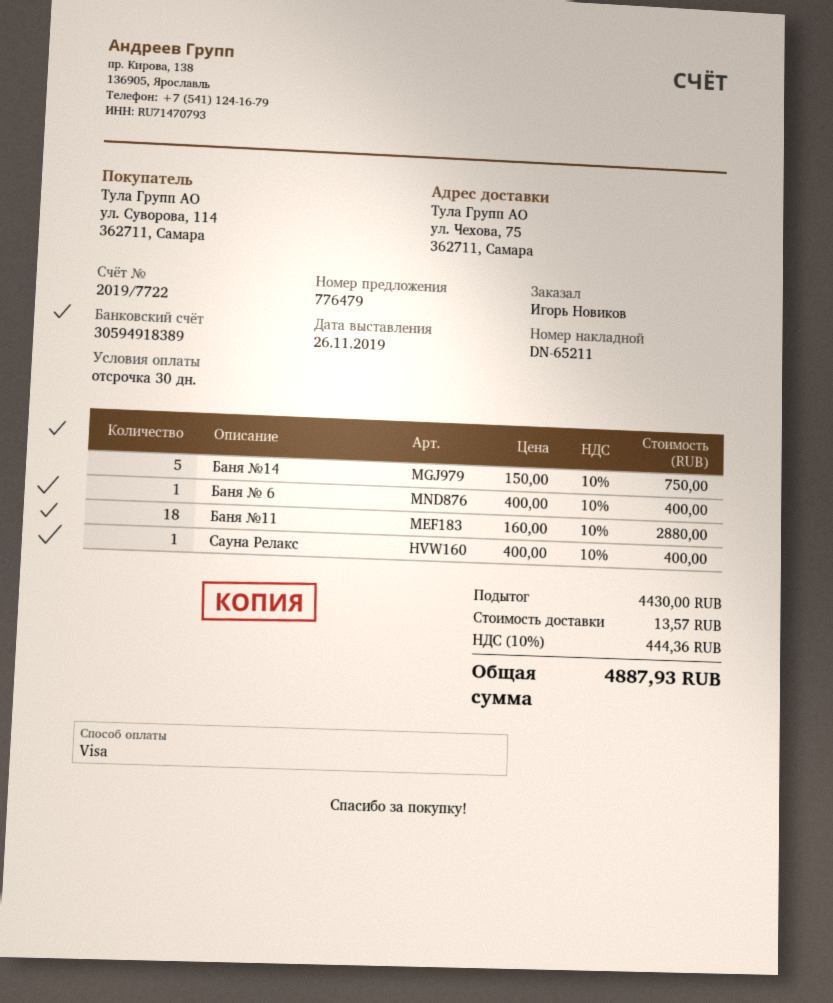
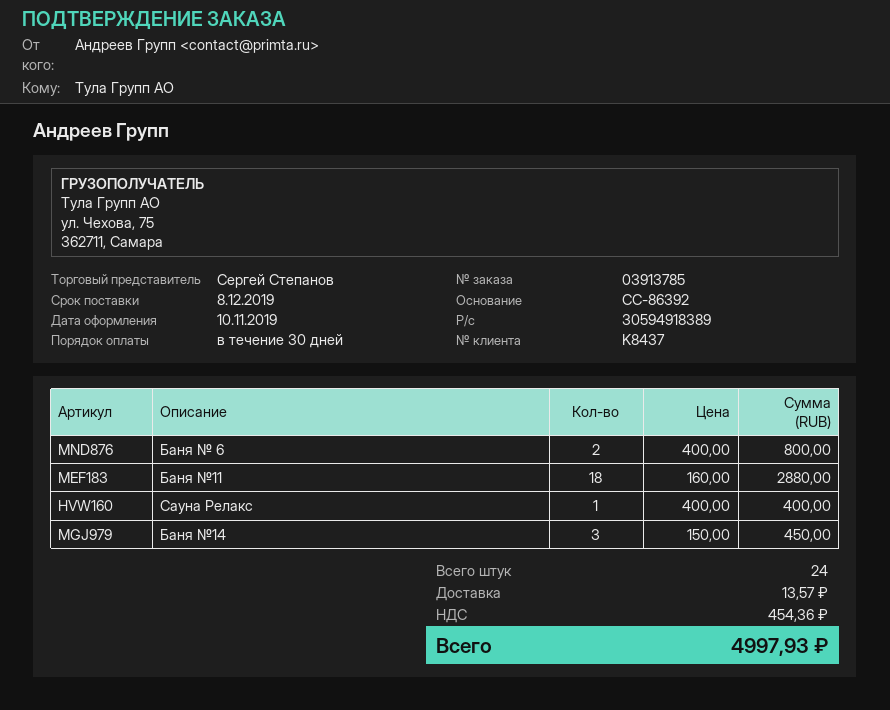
Баня №14: 5 x 150.00 = 750.00 -> 3 x 150.00 = 450.00
Баня № 6: 1 x 400.00 = 400.00 -> 2 x 400.00 = 800.00
tax: 444.36 -> 454.36
total: 4887.93 -> 4997.93

